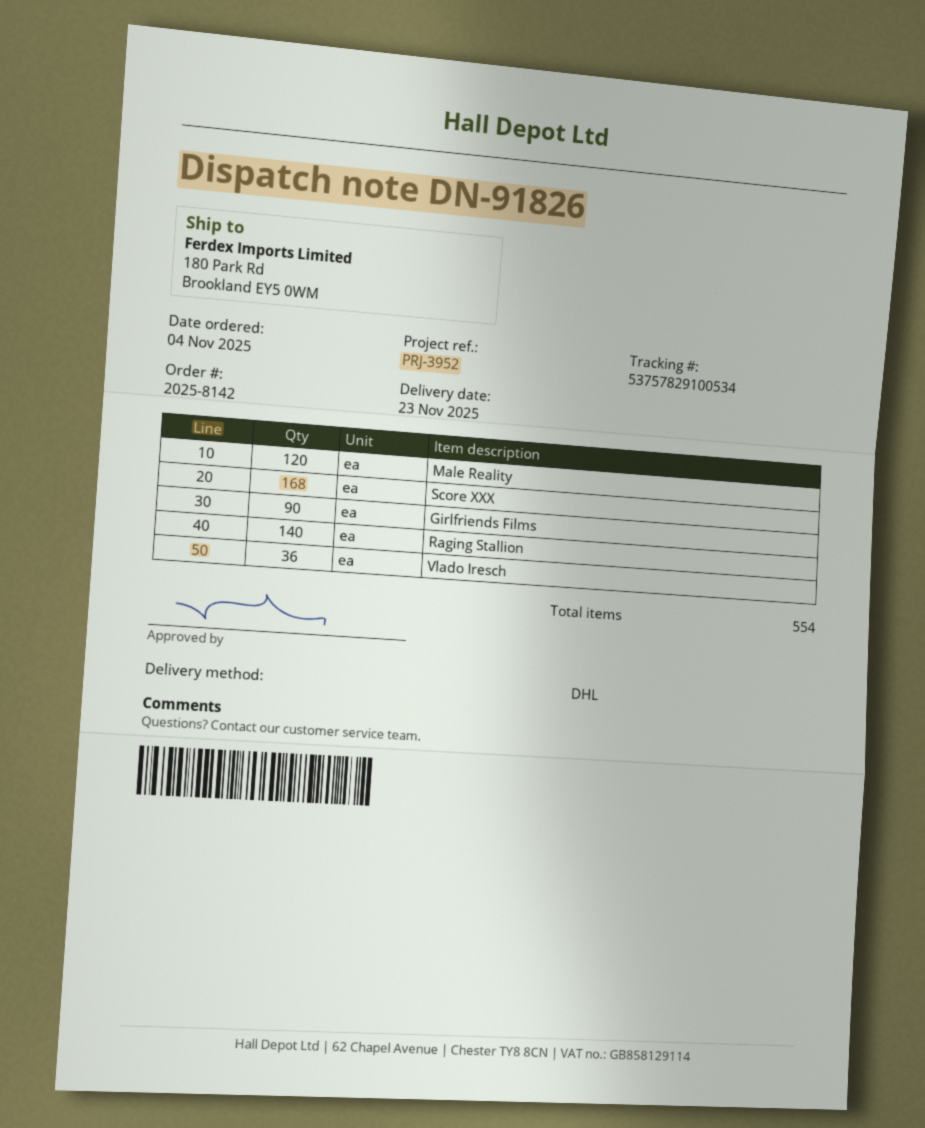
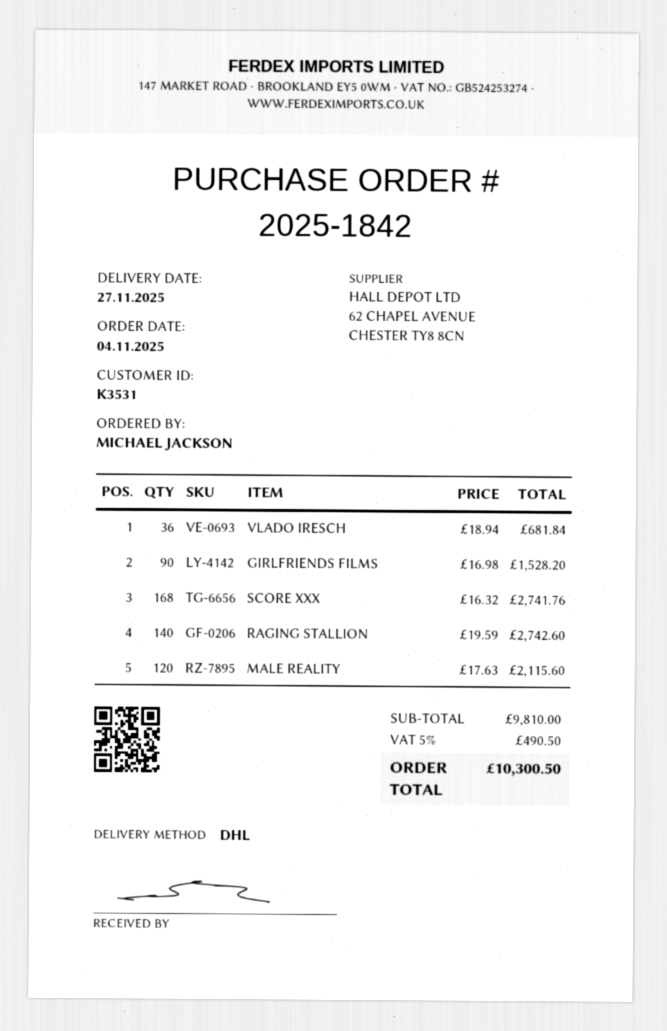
order number: 2025-8142 -> 2025-1842
delivery date: 2025-11-23 -> 2025-11-27

